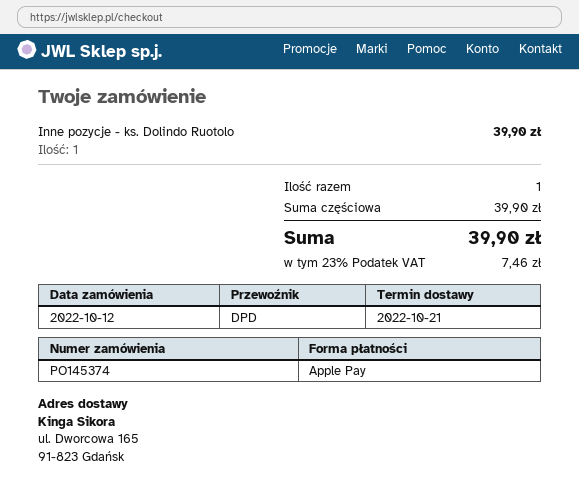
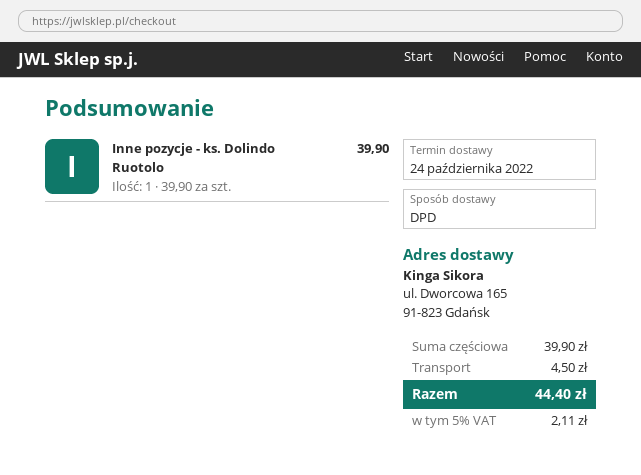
delivery date: 2022-10-21 -> 2022-10-24
shipping: none -> 4.50
tax: 23% = 7.46 -> 5% = 2.11
total: 39.90 -> 44.40

